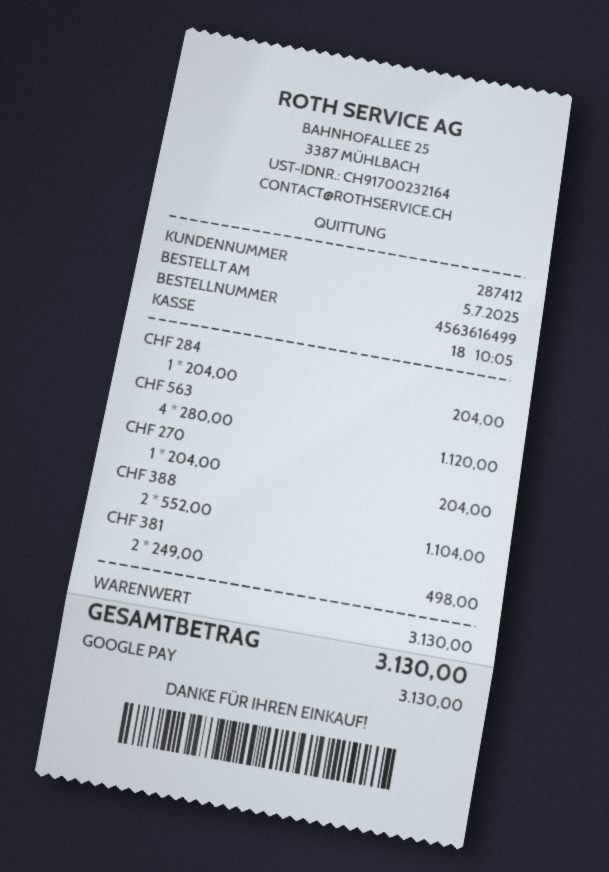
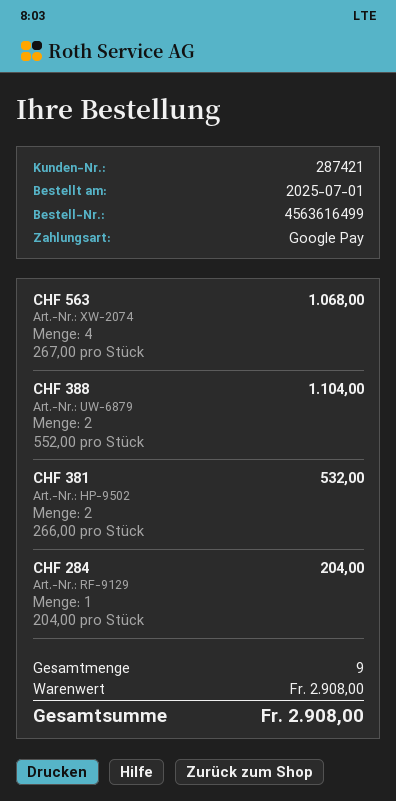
order date: 2025-07-05 -> 2025-07-01
customer number: 287412 -> 287421
CHF 563: 4 x 280.00 = 1120.00 -> 4 x 267.00 = 1068.00
CHF 270: 1 x 204.00 = 204.00 -> none
CHF 381: 2 x 249.00 = 498.00 -> 2 x 266.00 = 532.00
subtotal: 3130.00 -> 2908.00
total: 3130.00 -> 2908.00

